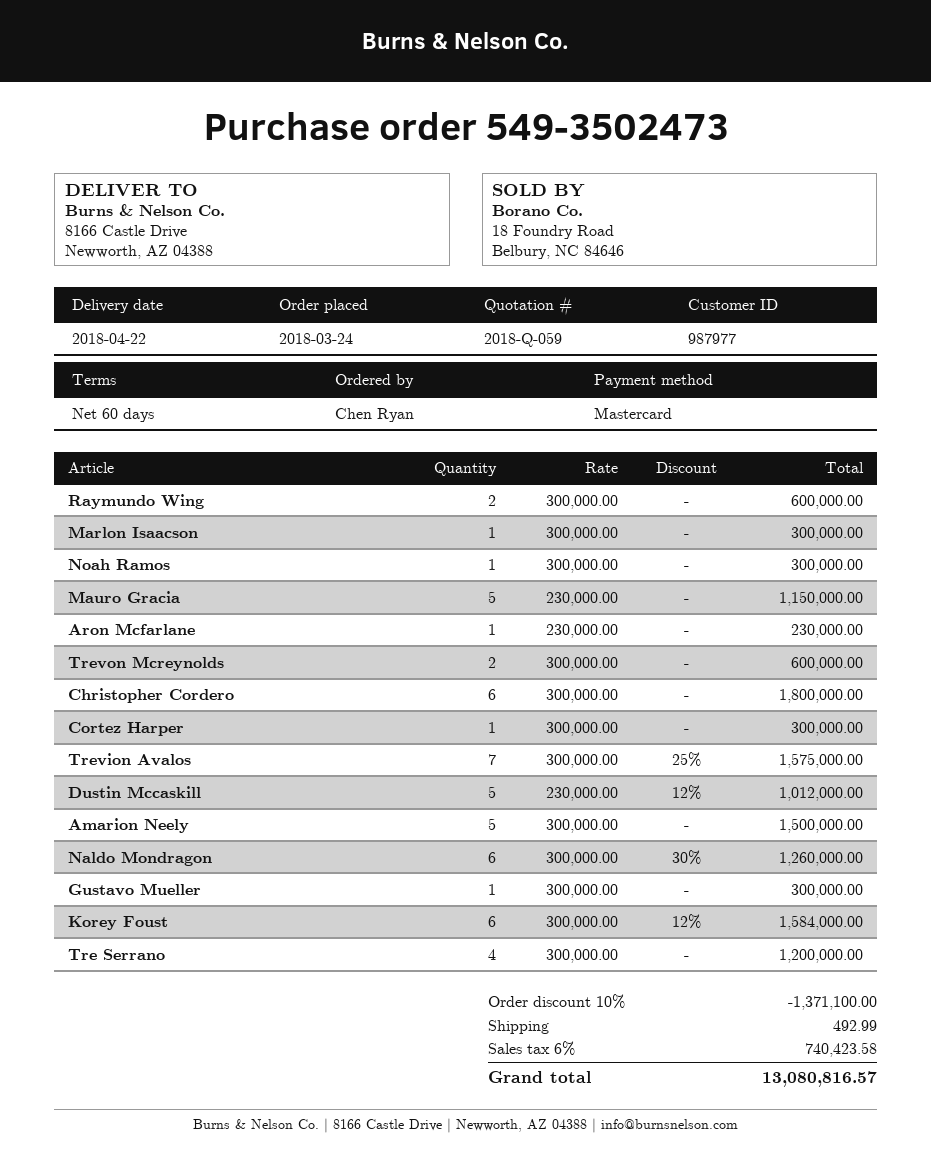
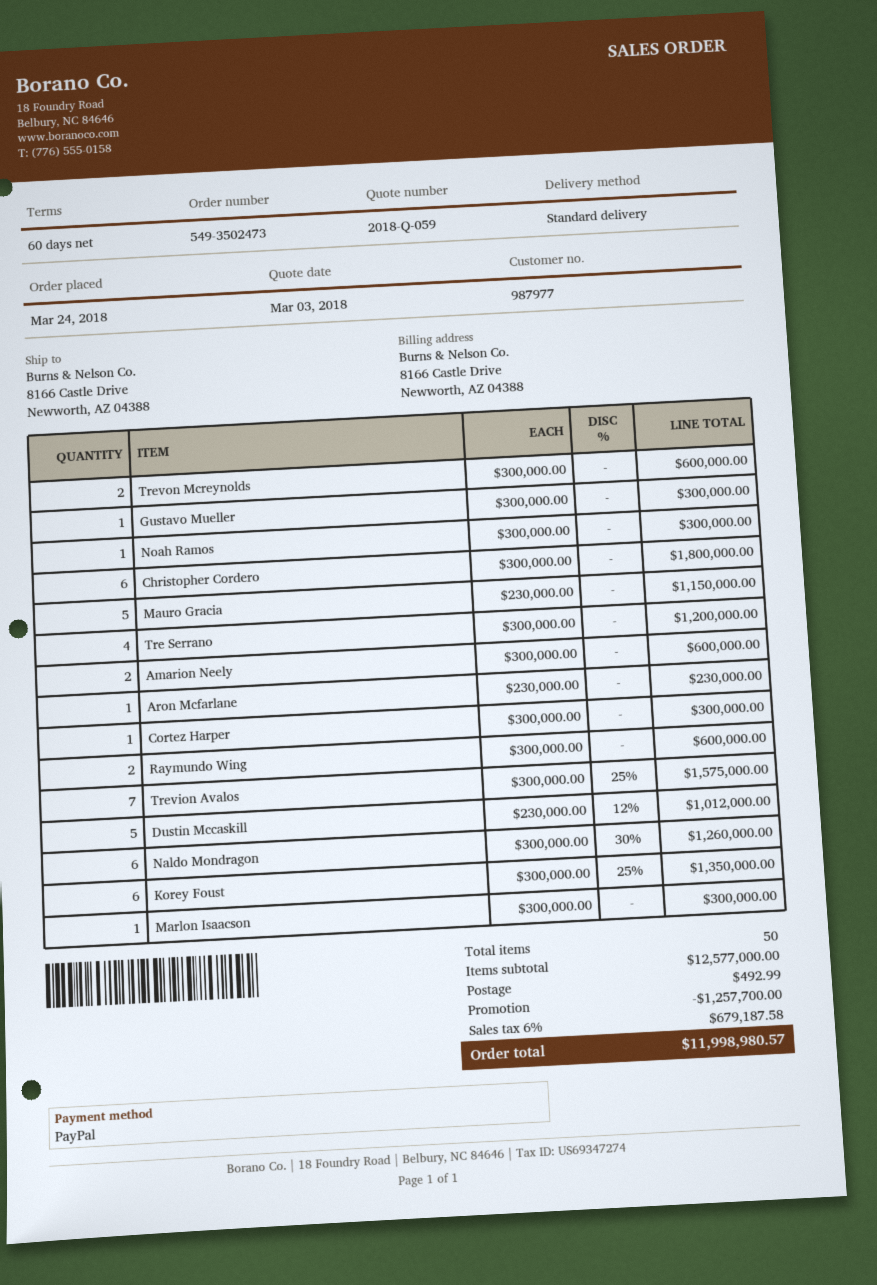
payment method: Mastercard -> PayPal
Amarion Neely: 5 x 300000.00 = 1500000.00 -> 2 x 300000.00 = 600000.00
Korey Foust: 6 x 300000.00 - 12% = 1584000.00 -> 6 x 300000.00 - 25% = 1350000.00
discount: 1371100.00 -> 1257700.00
tax: 6% = 740423.58 -> 6% = 679187.58
total: 13080816.57 -> 11998980.57

